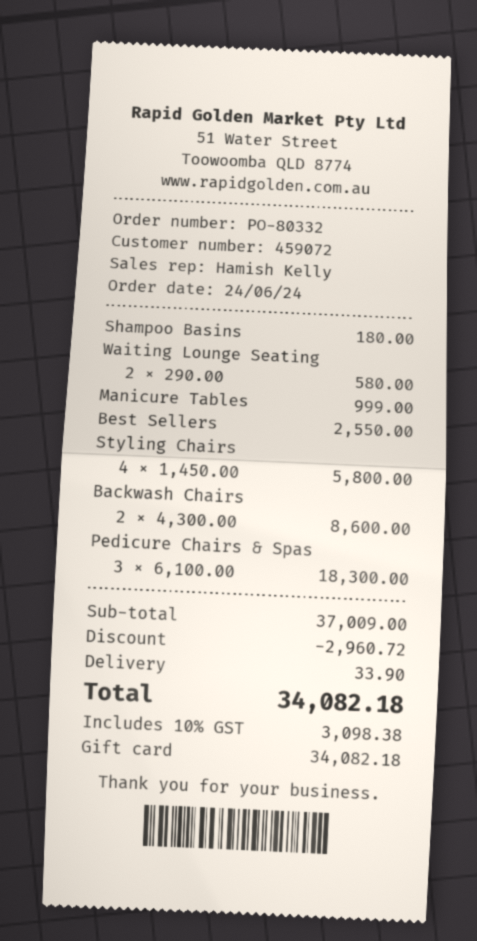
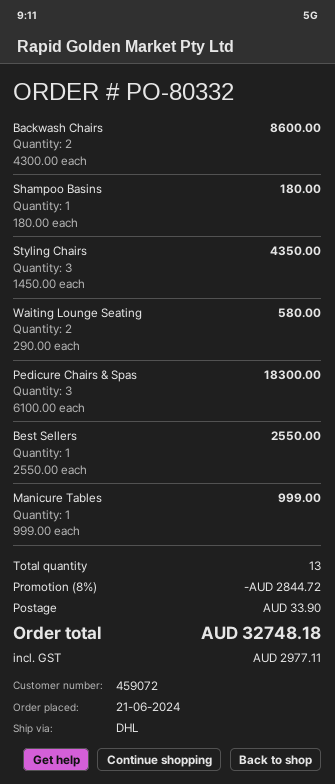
order date: 2024-06-24 -> 2024-06-21
Styling Chairs: 4 x 1450.00 = 5800.00 -> 3 x 1450.00 = 4350.00
discount: 2960.72 -> 2844.72
tax: 3098.38 -> 2977.11
total: 34082.18 -> 32748.18

